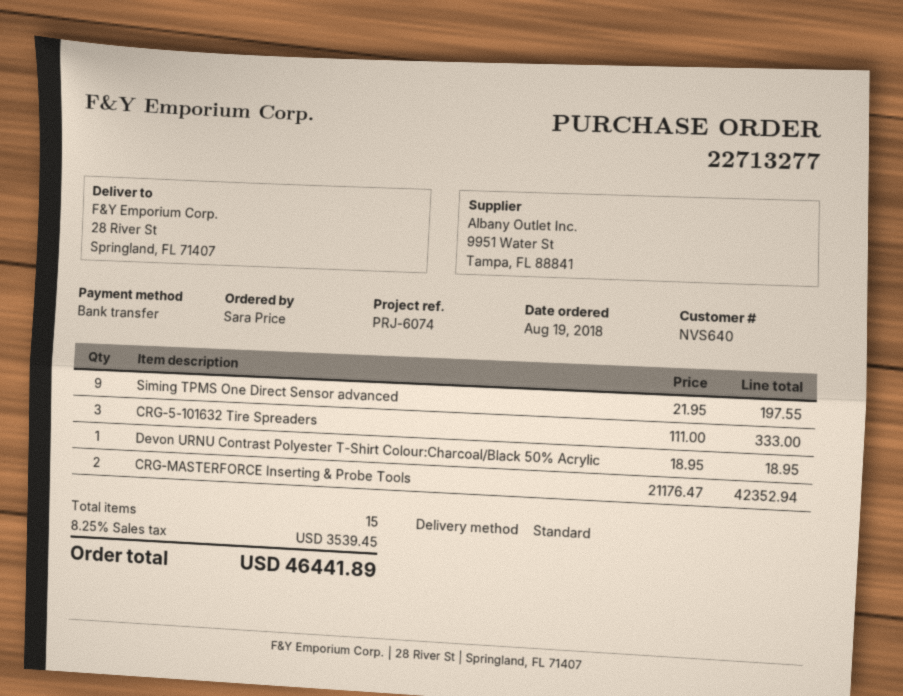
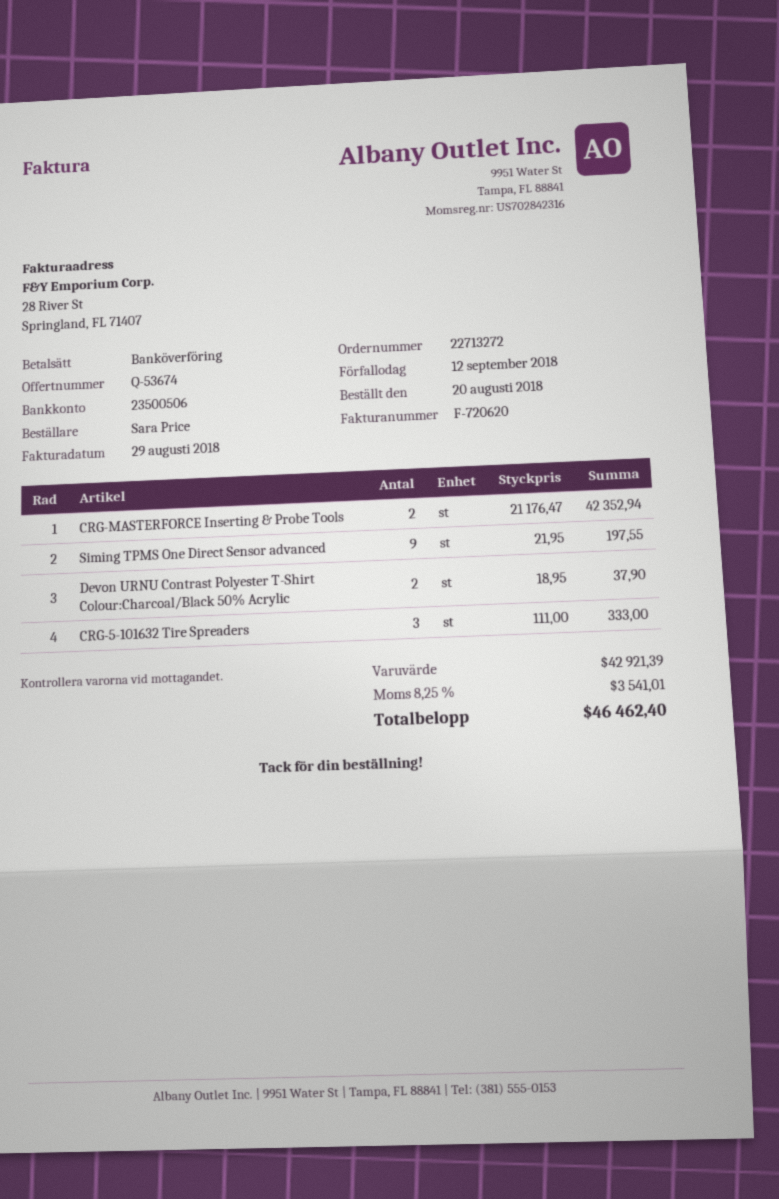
order number: 22713277 -> 22713272
order date: 2018-08-19 -> 2018-08-20
Devon URNU Contrast Polyester T-Shirt Colour:Charcoal/Black 50% Acrylic: 1 x 18.95 = 18.95 -> 2 x 18.95 = 37.90
tax: 8.25% = 3539.45 -> 8.25% = 3541.01
total: 46441.89 -> 46462.40

